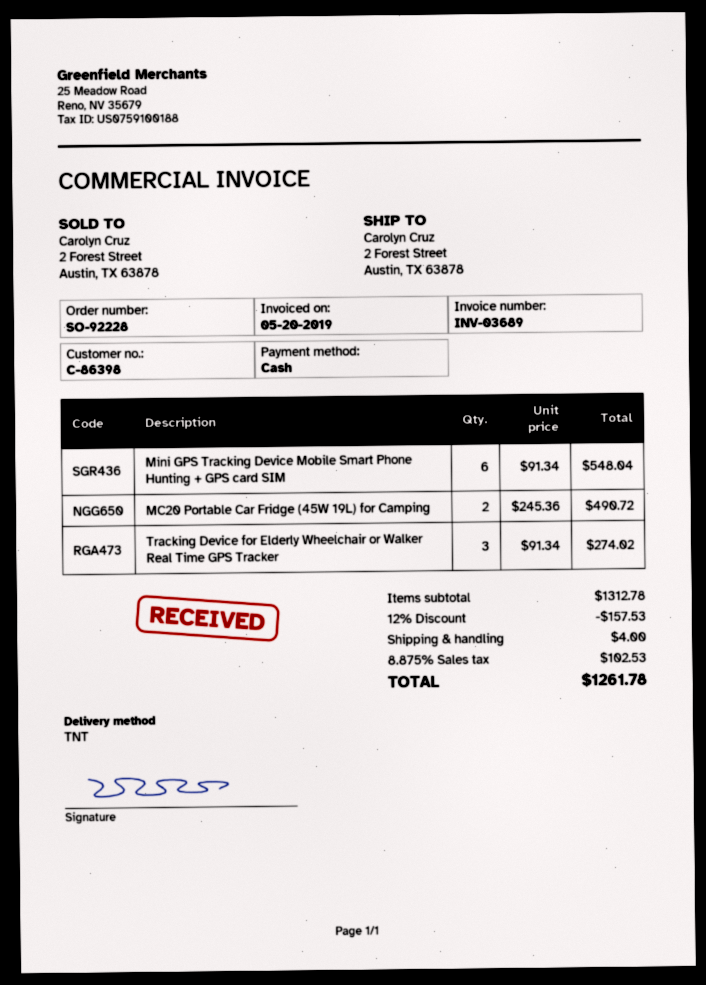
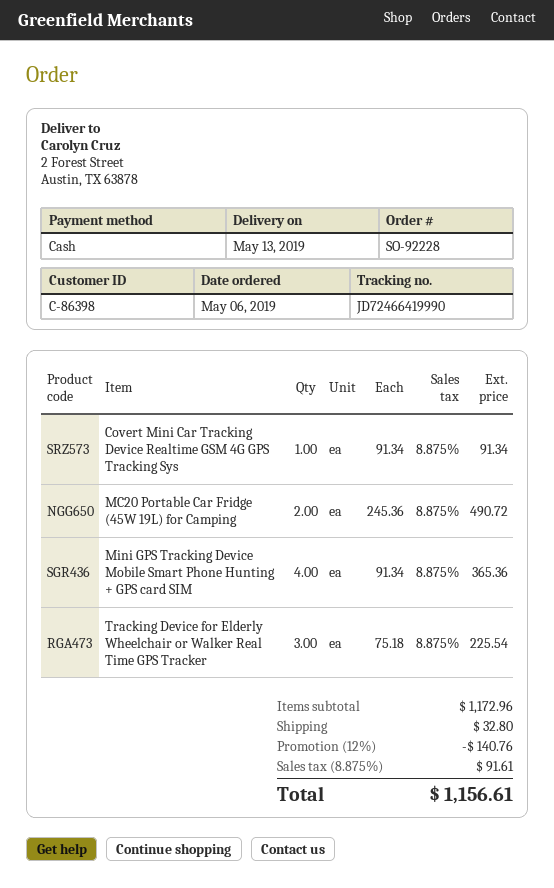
Mini GPS Tracking Device Mobile Smart Phone Hunting + GPS card SIM: 6 x 91.34 = 548.04 -> 4 x 91.34 = 365.36
Tracking Device for Elderly Wheelchair or Walker Real Time GPS Tracker: 3 x 91.34 = 274.02 -> 3 x 75.18 = 225.54
Covert Mini Car Tracking Device Realtime GSM 4G GPS Tracking Sys: none -> 1 x 91.34 = 91.34
subtotal: 1312.78 -> 1172.96
discount: 12% = 157.53 -> 12% = 140.76
shipping: 4.00 -> 32.80
tax: 8.875% = 102.53 -> 8.875% = 91.61
total: 1261.78 -> 1156.61

